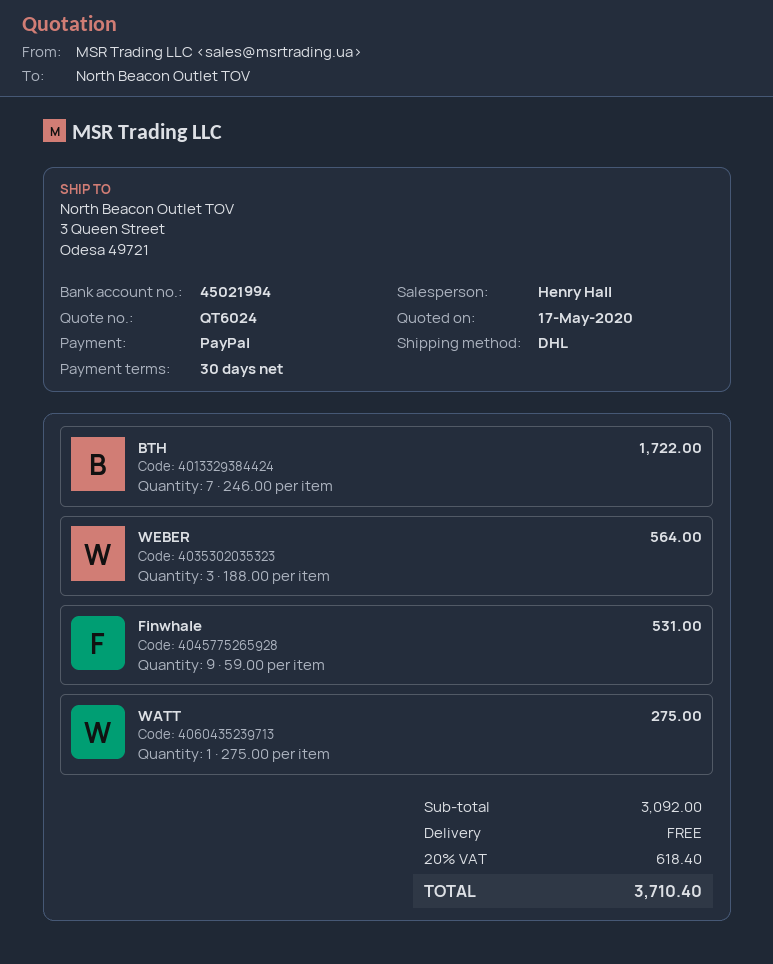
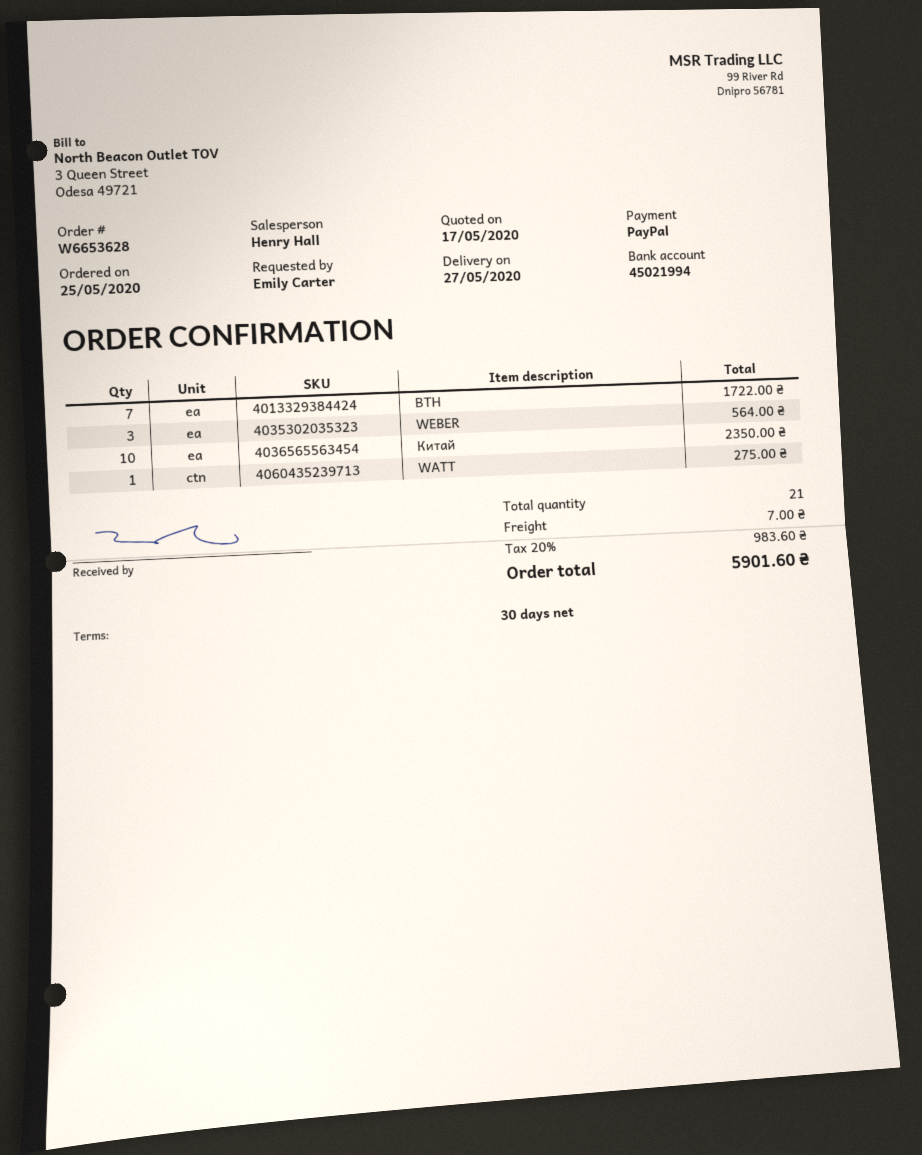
Finwhale: 9 for 531.00 -> none
Китай: none -> 10 for 2350.00
shipping: 0.00 -> 7.00
tax: 20% = 618.40 -> 20% = 983.60
total: 3710.40 -> 5901.60

